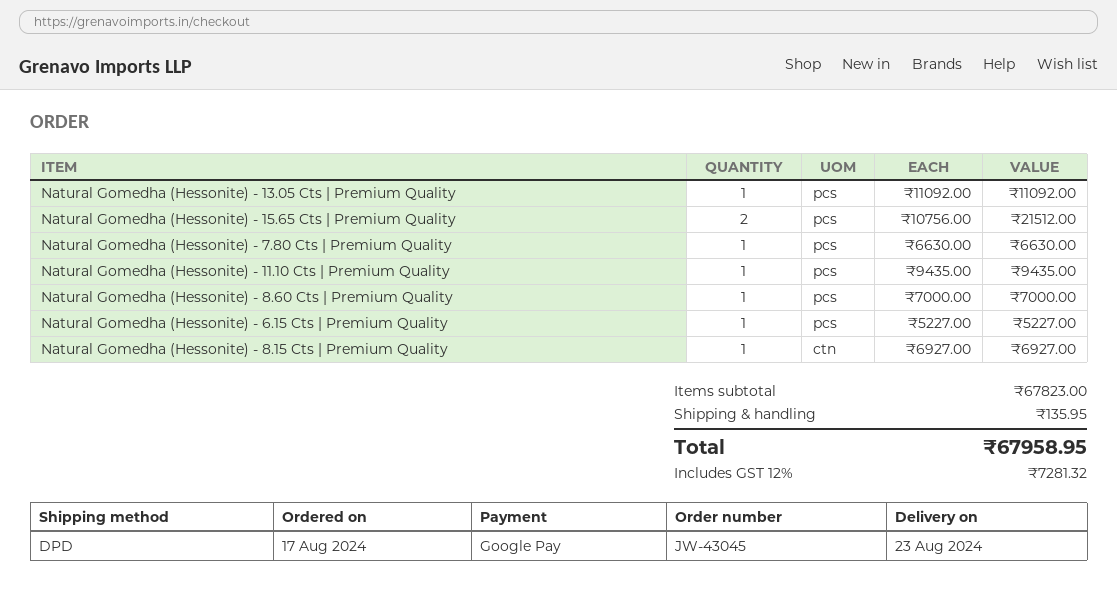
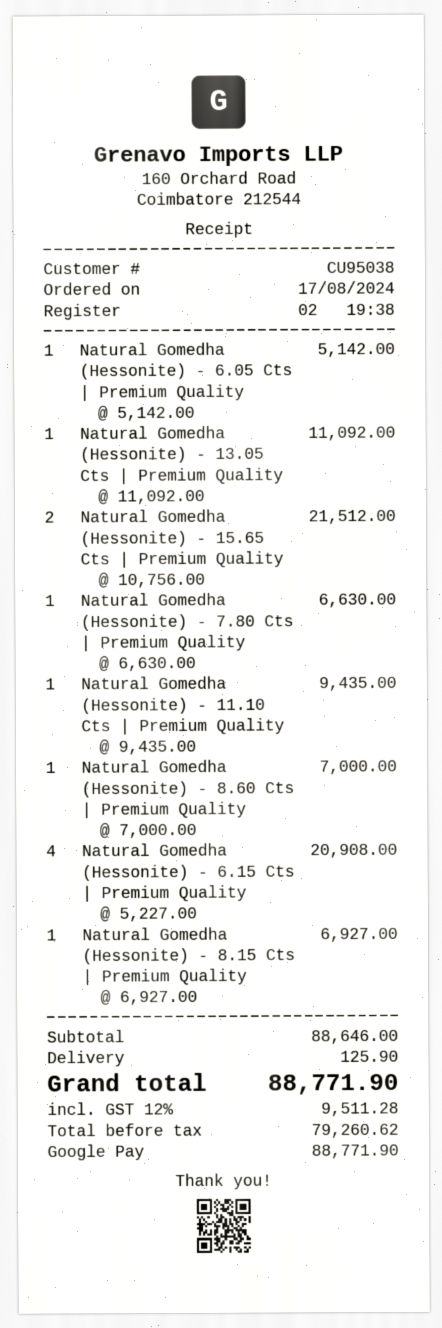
Natural Gomedha (Hessonite) - 6.15 Cts | Premium Quality: 1 x 5227.00 = 5227.00 -> 4 x 5227.00 = 20908.00
Natural Gomedha (Hessonite) - 6.05 Cts | Premium Quality: none -> 1 x 5142.00 = 5142.00
subtotal: 67823.00 -> 88646.00
shipping: 135.95 -> 125.90
tax: 12% = 7281.32 -> 12% = 9511.28
total: 67958.95 -> 88771.90

